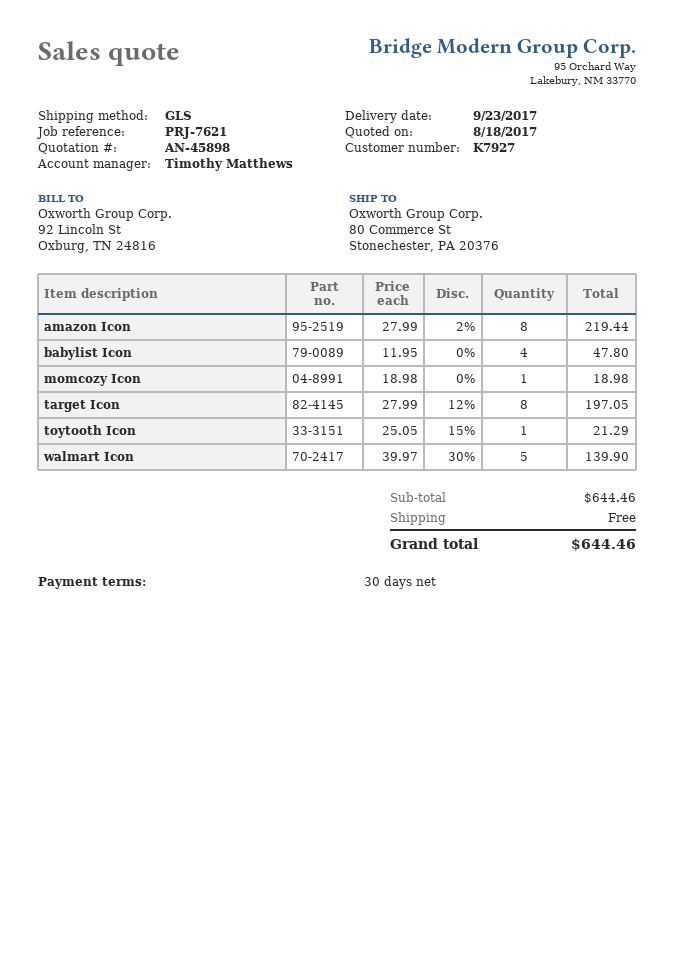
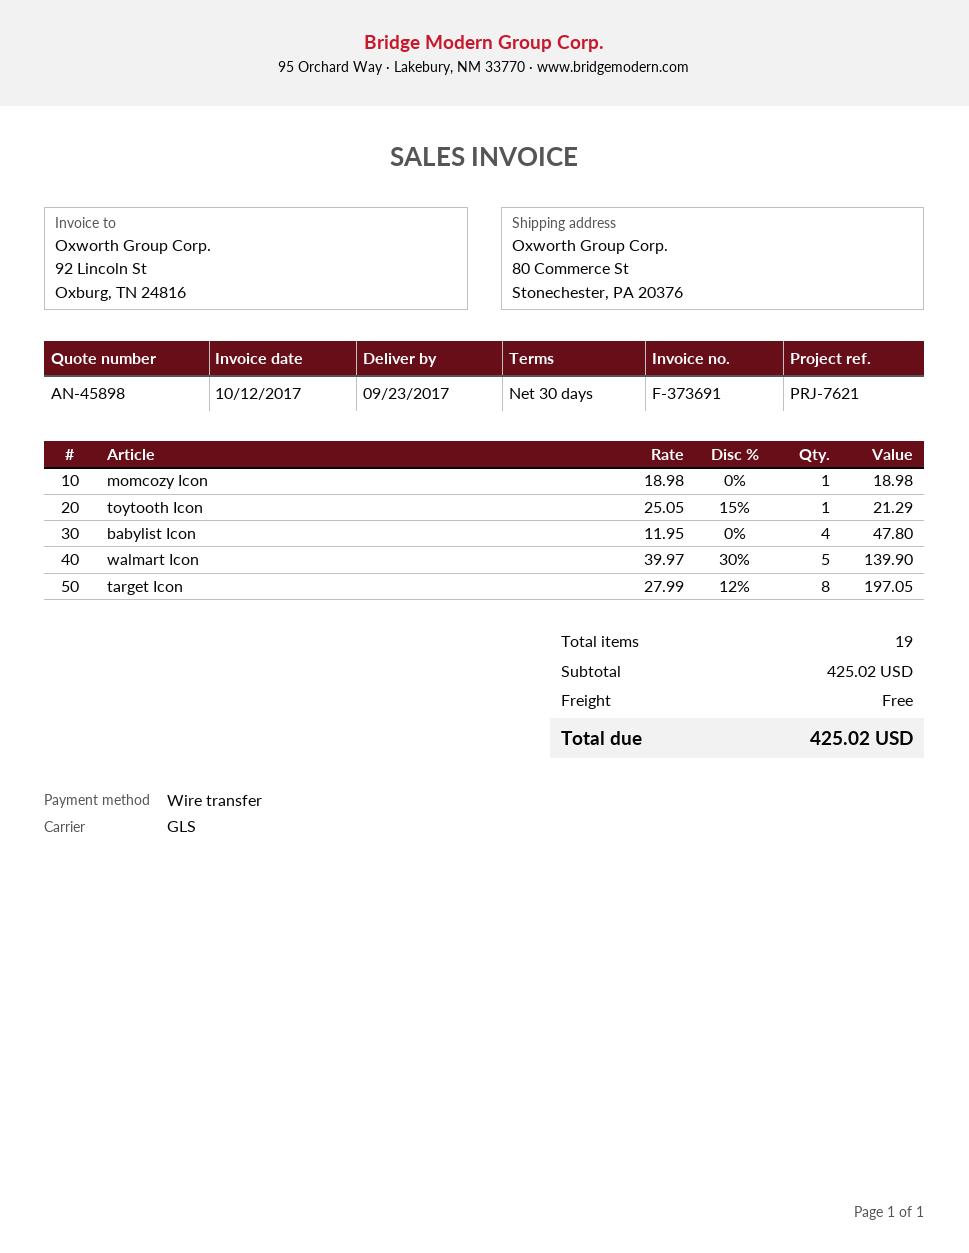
amazon Icon: 8 x 27.99 - 2% = 219.44 -> none
subtotal: 644.46 -> 425.02
total: 644.46 -> 425.02

